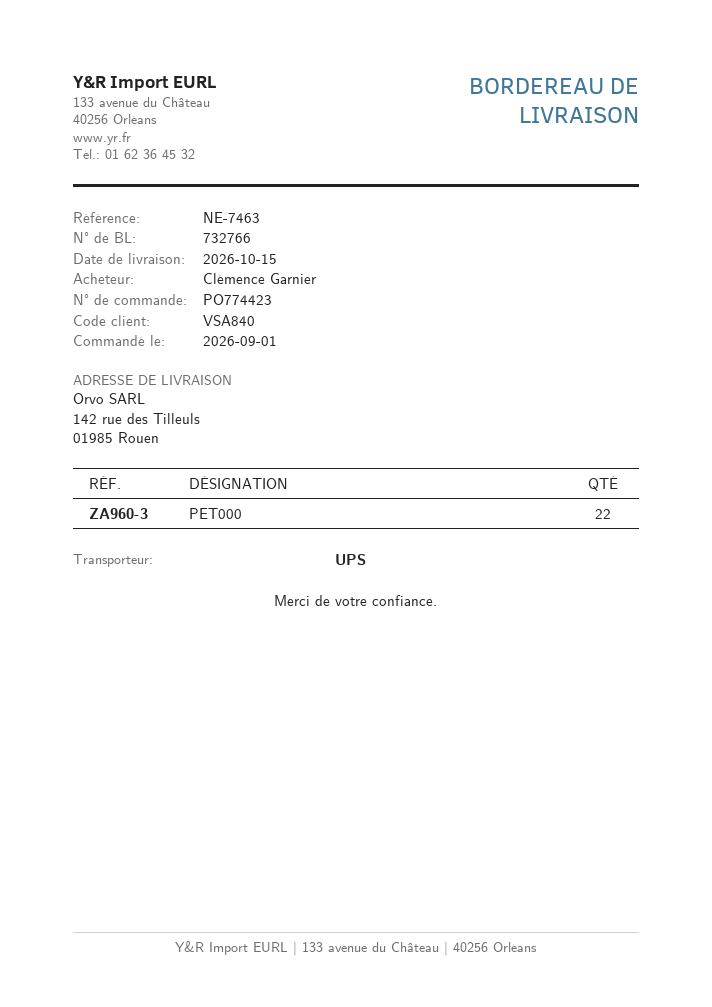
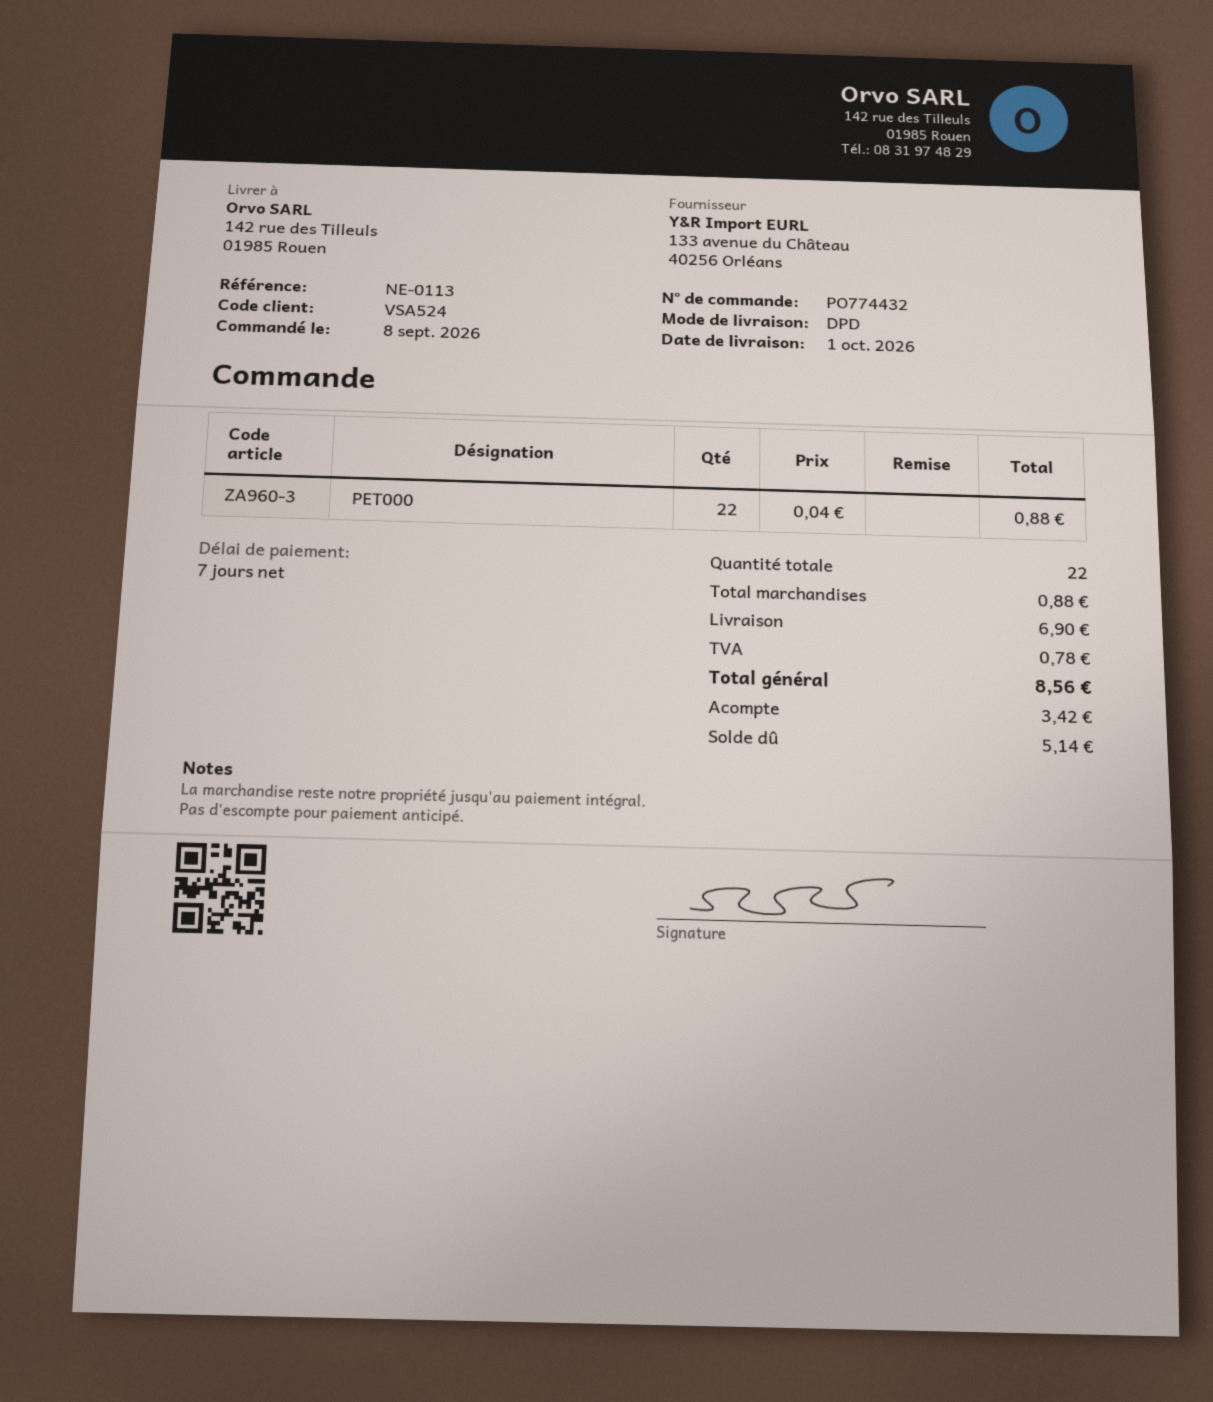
order number: PO774423 -> PO774432
order date: 2026-09-01 -> 2026-09-08
delivery date: 2026-10-15 -> 2026-10-01
customer number: VSA840 -> VSA524
reference: NE-7463 -> NE-0113
shipping method: UPS -> DPD

